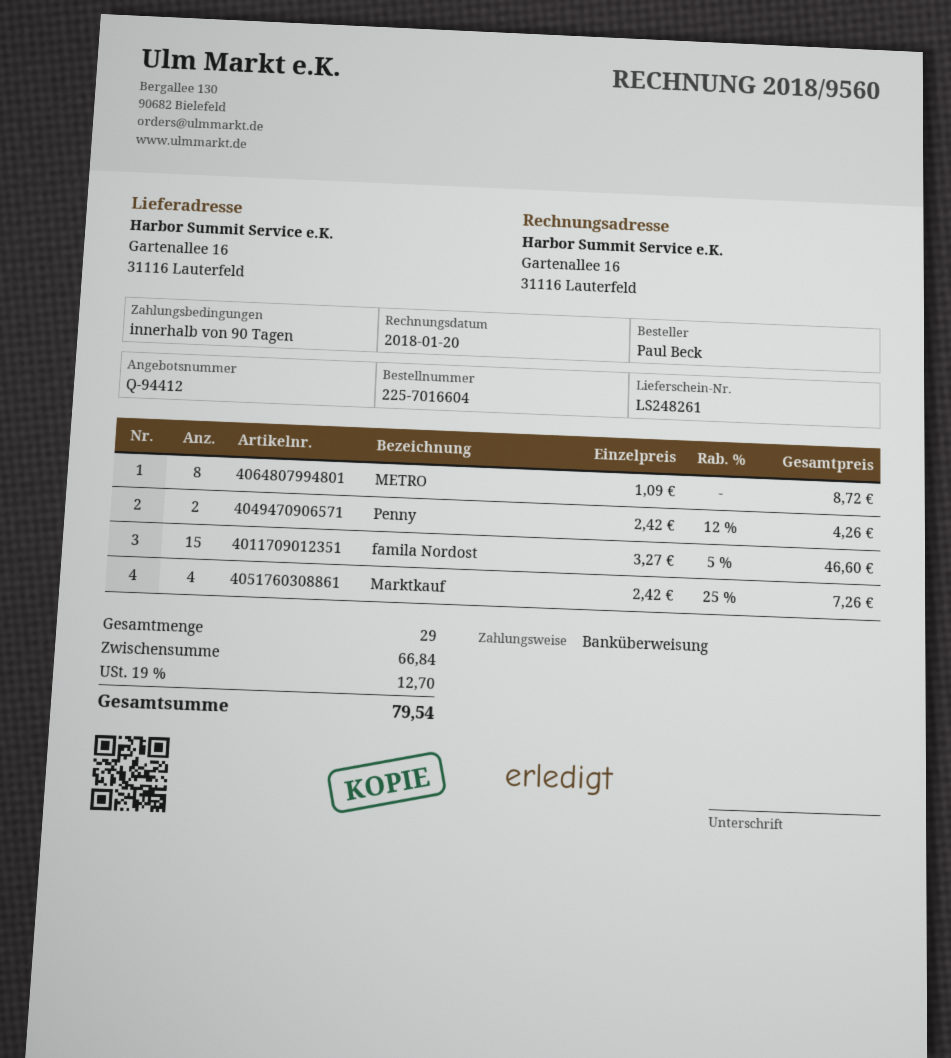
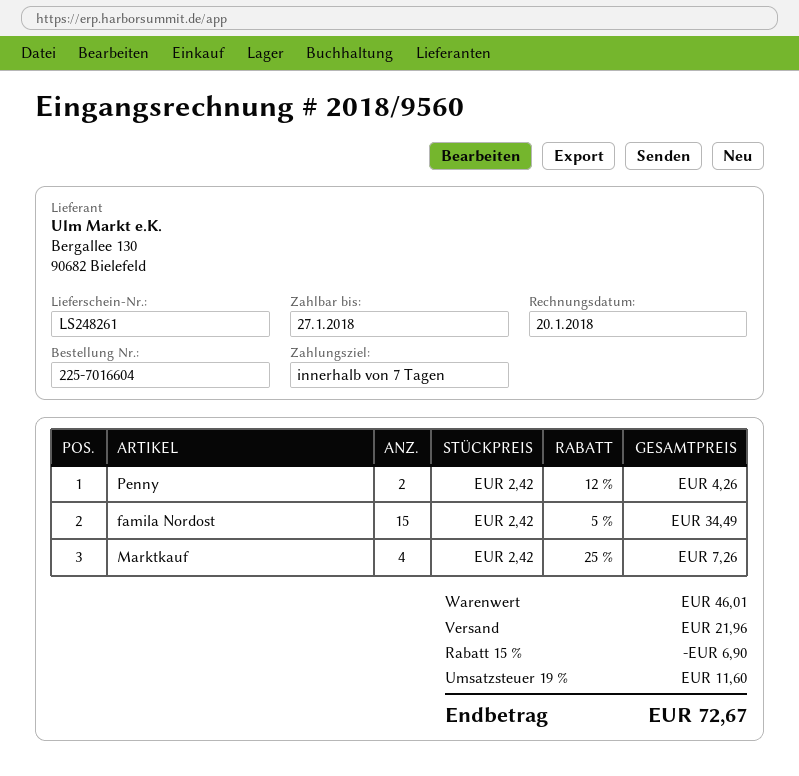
payment terms: 90 days -> 7 days
METRO: 8 x 1.09 = 8.72 -> none
famila Nordost: 15 x 3.27 - 5% = 46.60 -> 15 x 2.42 - 5% = 34.49
subtotal: 66.84 -> 46.01
discount: none -> 15% = 6.90
shipping: none -> 21.96
tax: 19% = 12.70 -> 19% = 11.60
total: 79.54 -> 72.67

